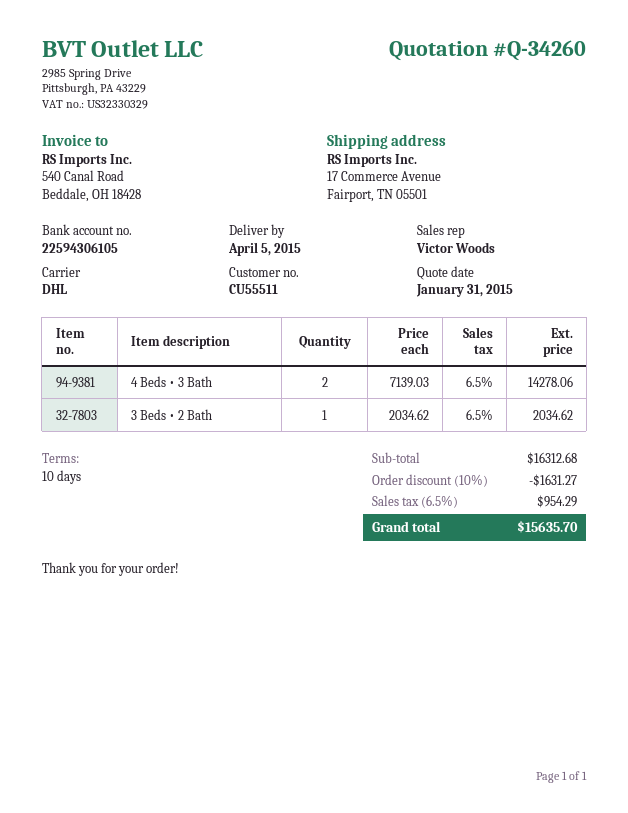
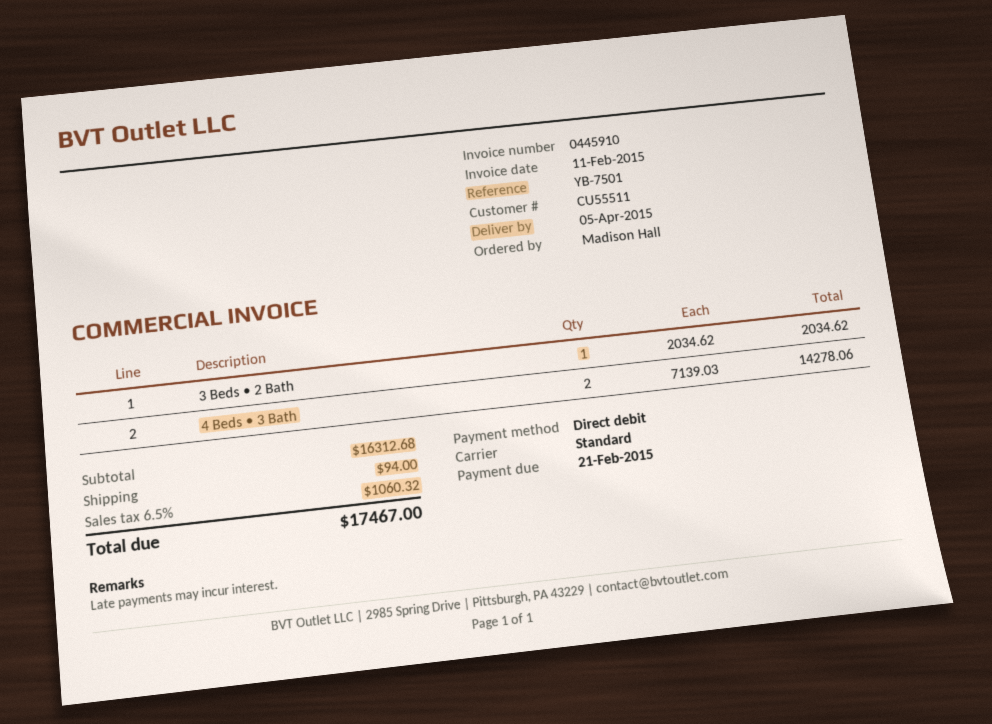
shipping method: DHL -> standard
discount: 10% = 1631.27 -> none
shipping: none -> 94.00
tax: 6.5% = 954.29 -> 6.5% = 1060.32
total: 15635.70 -> 17467.00

